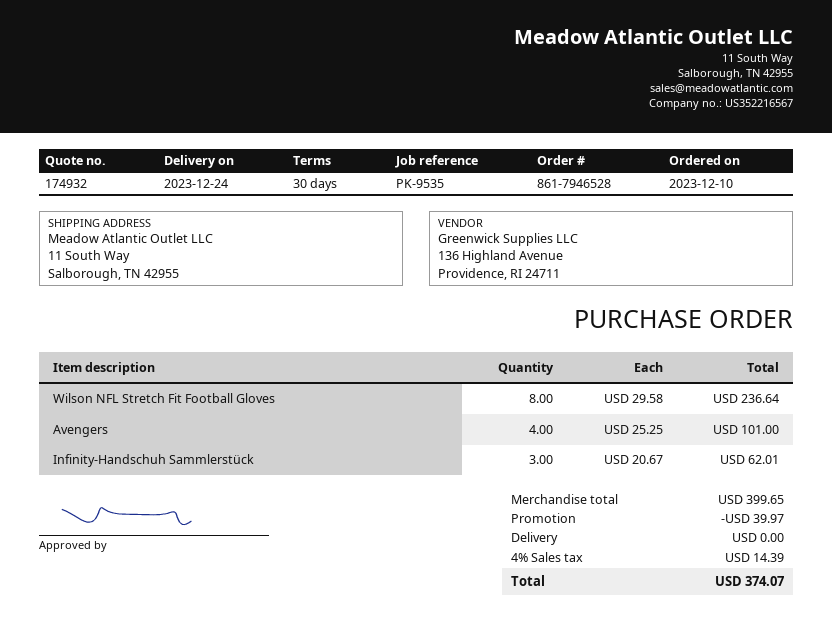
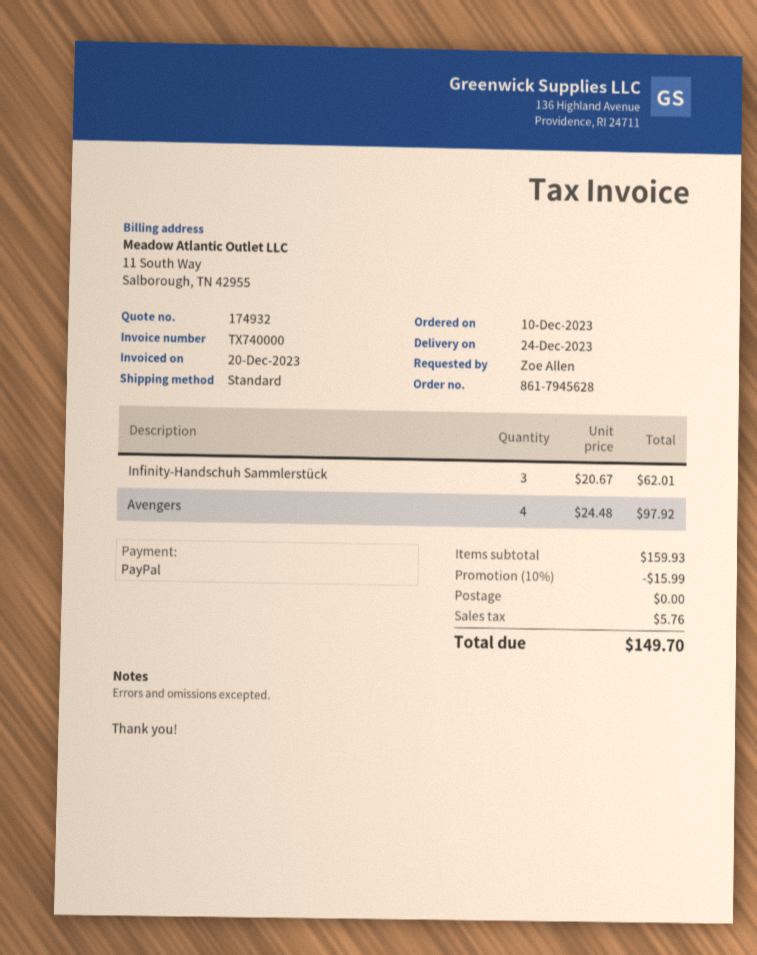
order number: 861-7946528 -> 861-7945628
Wilson NFL Stretch Fit Football Gloves: 8 x 29.58 = 236.64 -> none
Avengers: 4 x 25.25 = 101.00 -> 4 x 24.48 = 97.92
subtotal: 399.65 -> 159.93
discount: 39.97 -> 15.99
tax: 14.39 -> 5.76
total: 374.07 -> 149.70

